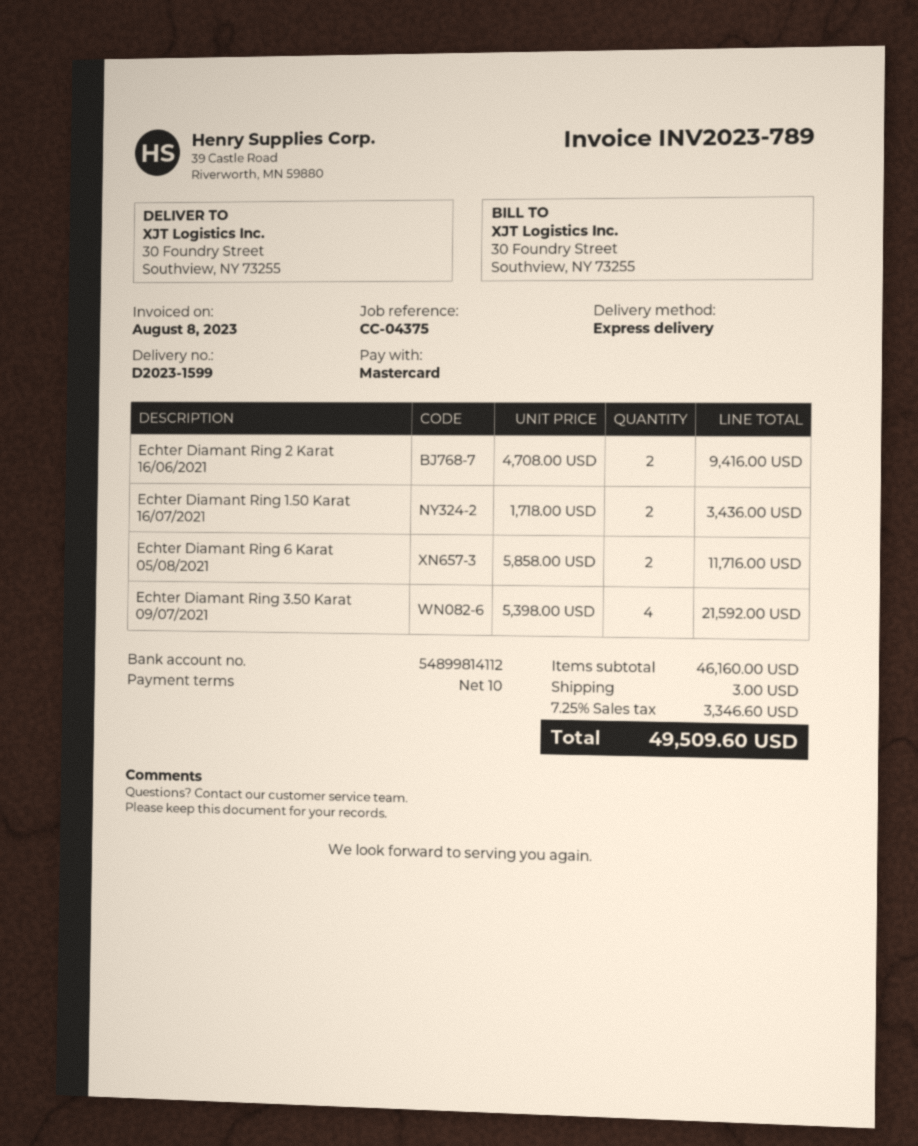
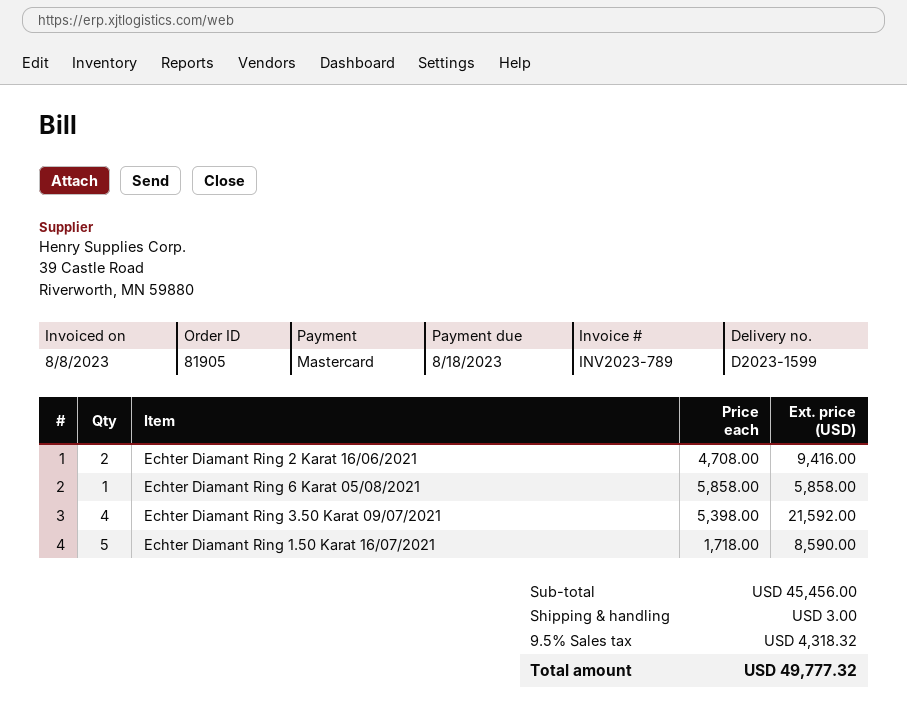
Echter Diamant Ring 1.50 Karat 16/07/2021: 2 x 1718.00 = 3436.00 -> 5 x 1718.00 = 8590.00
Echter Diamant Ring 6 Karat 05/08/2021: 2 x 5858.00 = 11716.00 -> 1 x 5858.00 = 5858.00
subtotal: 46160.00 -> 45456.00
tax: 7.25% = 3346.60 -> 9.5% = 4318.32
total: 49509.60 -> 49777.32

